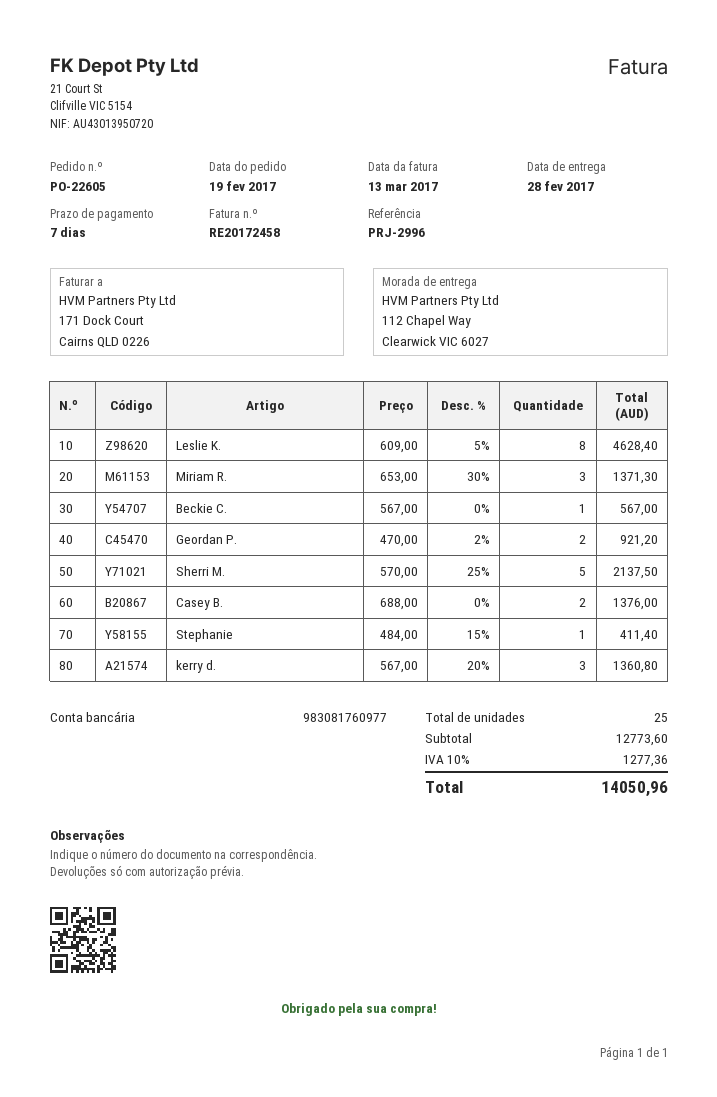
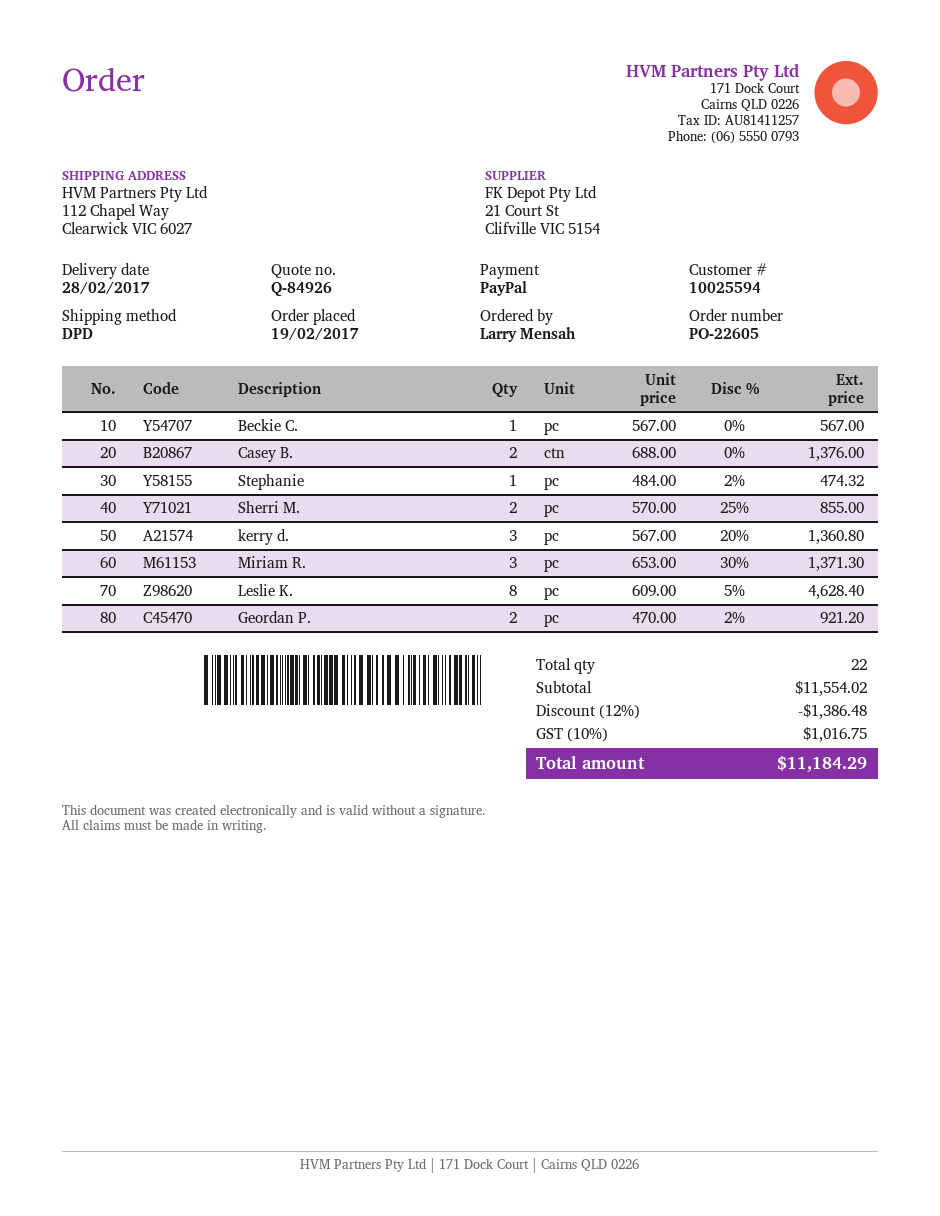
Sherri M.: 5 x 570.00 - 25% = 2137.50 -> 2 x 570.00 - 25% = 855.00
Stephanie: 1 x 484.00 - 15% = 411.40 -> 1 x 484.00 - 2% = 474.32
total quantity: 25 -> 22
subtotal: 12773.60 -> 11554.02
discount: none -> 12% = 1386.48
tax: 10% = 1277.36 -> 10% = 1016.75
total: 14050.96 -> 11184.29

